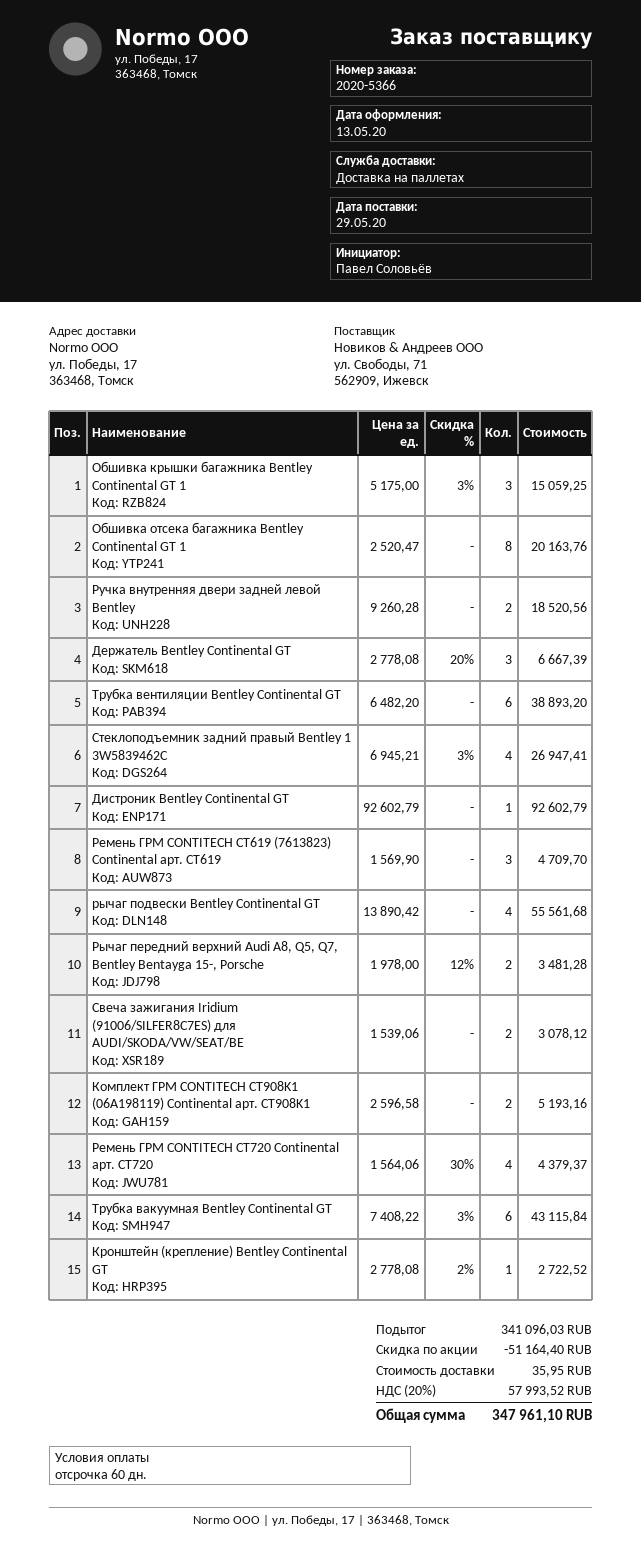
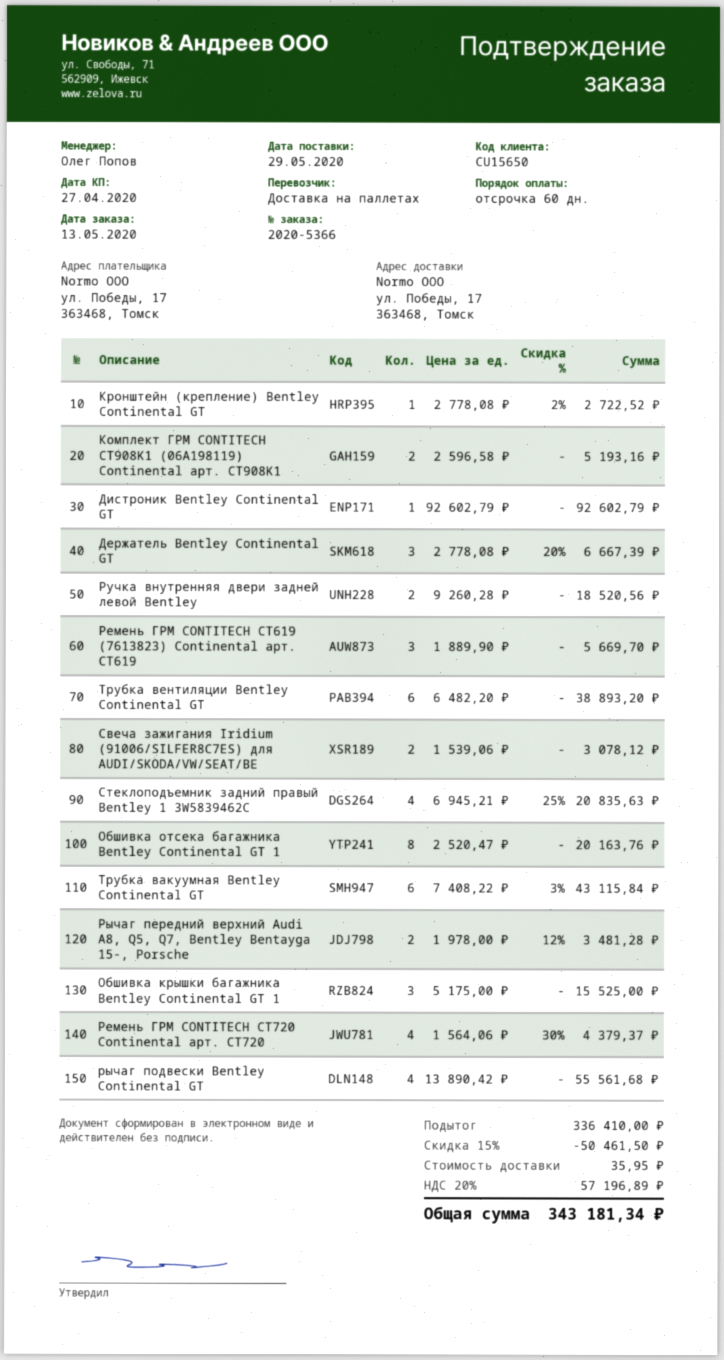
Обшивка крышки багажника Bentley Continental GT 1: 3 x 5175.00 - 3% = 15059.25 -> 3 x 5175.00 = 15525.00
Стеклоподъемник задний правый Bentley 1 3W5839462C: 4 x 6945.21 - 3% = 26947.41 -> 4 x 6945.21 - 25% = 20835.63
Ремень ГРМ CONTITECH CT619 (7613823) Continental арт. CT619: 3 x 1569.90 = 4709.70 -> 3 x 1889.90 = 5669.70
subtotal: 341096.03 -> 336410.00
discount: 51164.40 -> 50461.50
tax: 20% = 57993.52 -> 20% = 57196.89
total: 347961.10 -> 343181.34

